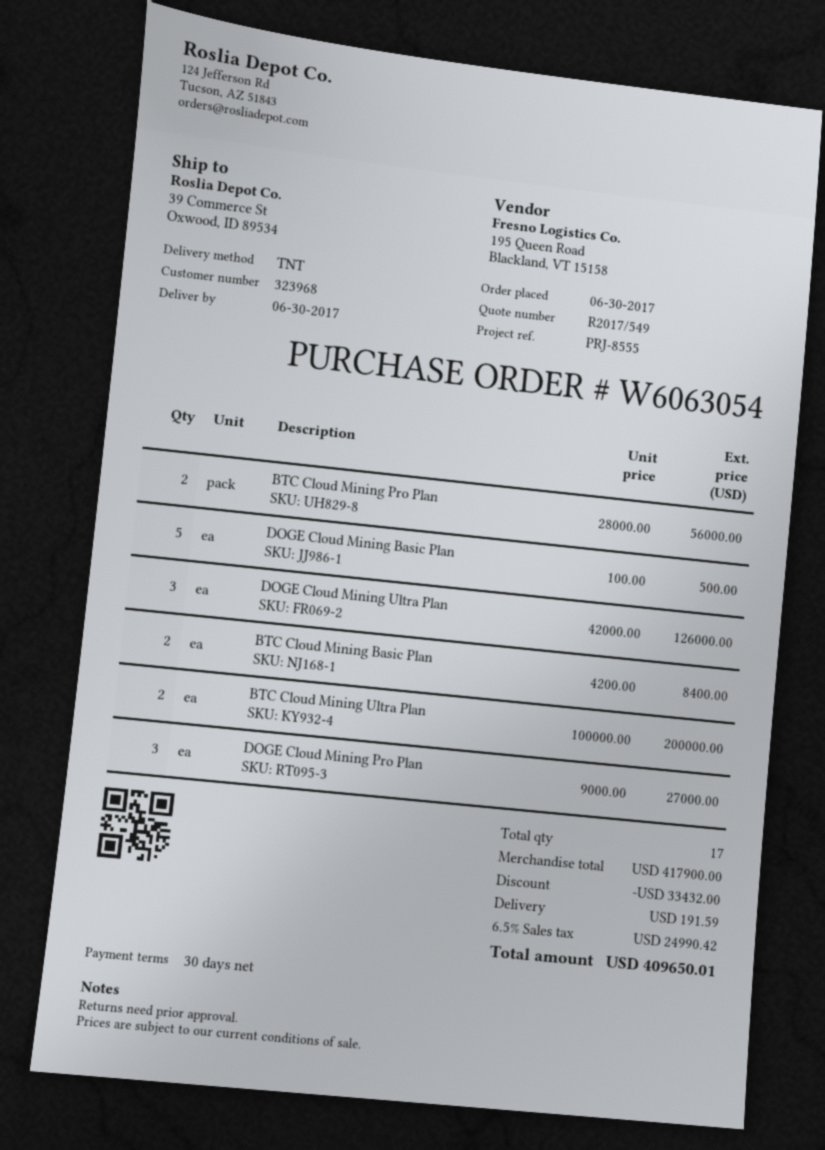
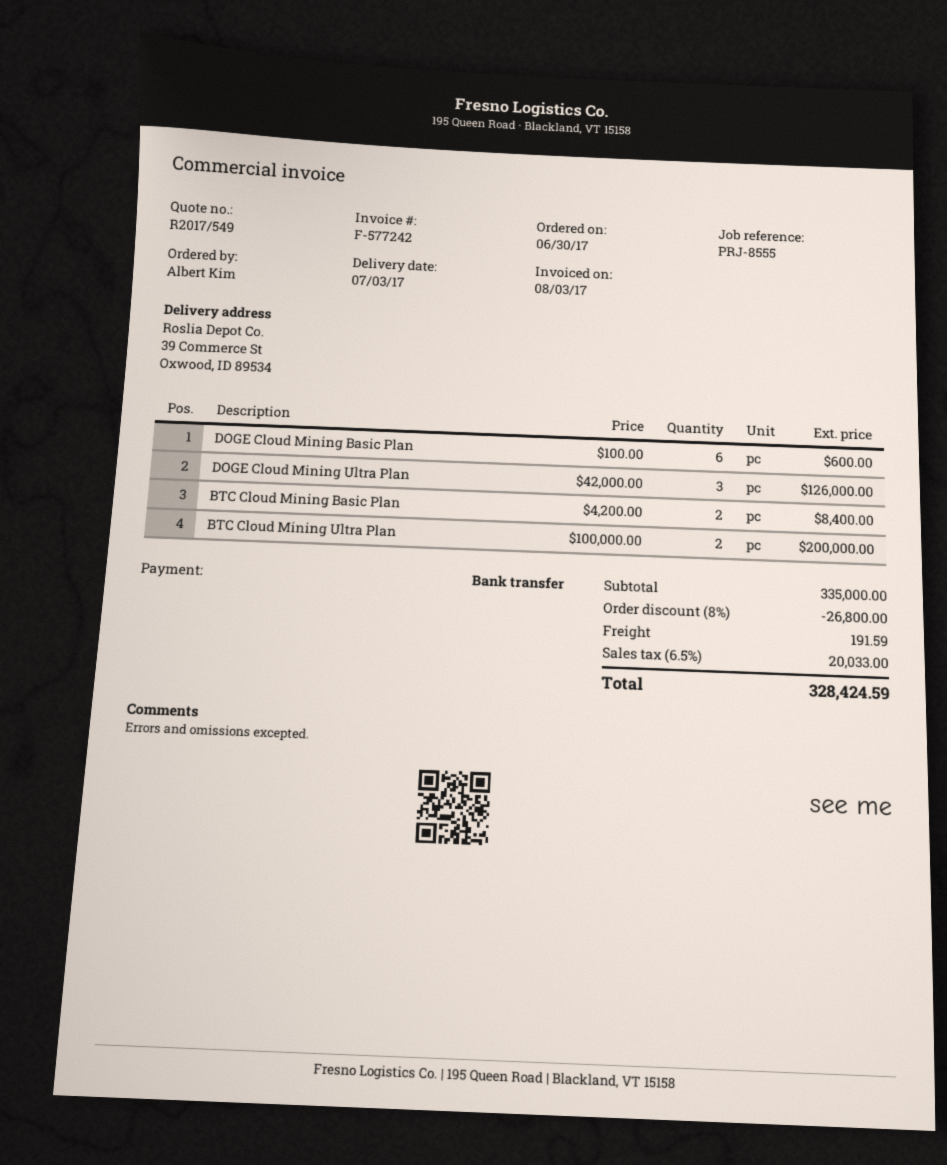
delivery date: 2017-06-30 -> 2017-07-03
BTC Cloud Mining Pro Plan: 2 x 28000.00 = 56000.00 -> none
DOGE Cloud Mining Basic Plan: 5 x 100.00 = 500.00 -> 6 x 100.00 = 600.00
DOGE Cloud Mining Pro Plan: 3 x 9000.00 = 27000.00 -> none
subtotal: 417900.00 -> 335000.00
discount: 33432.00 -> 26800.00
tax: 6.5% = 24990.42 -> 6.5% = 20033.00
total: 409650.01 -> 328424.59

